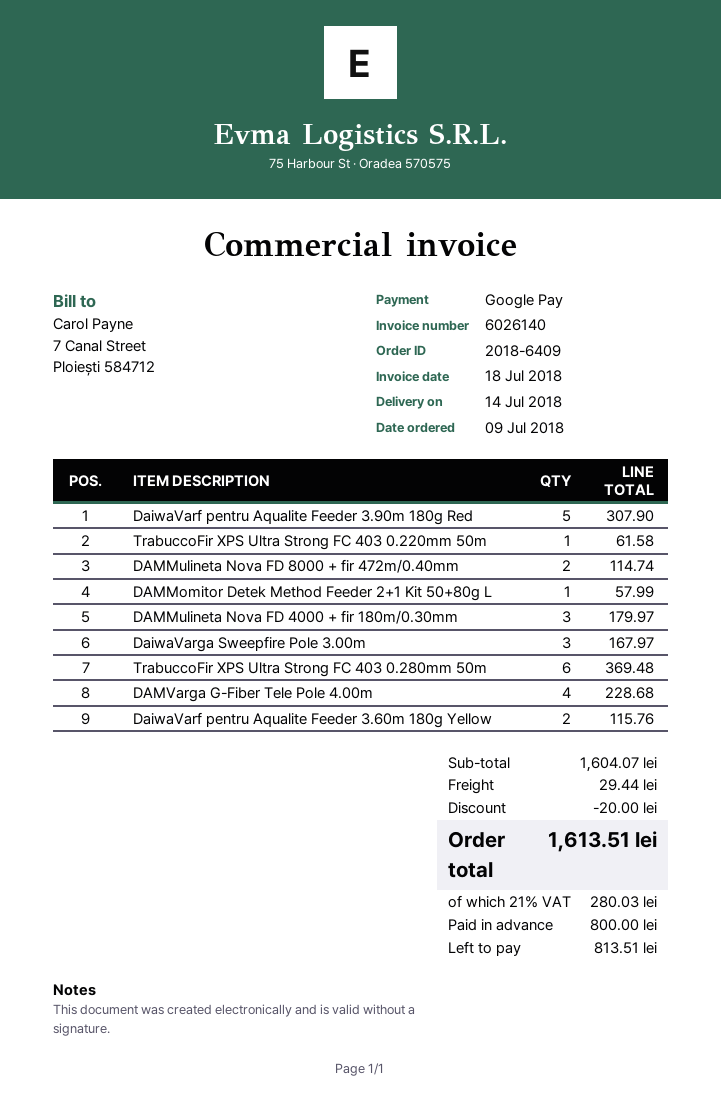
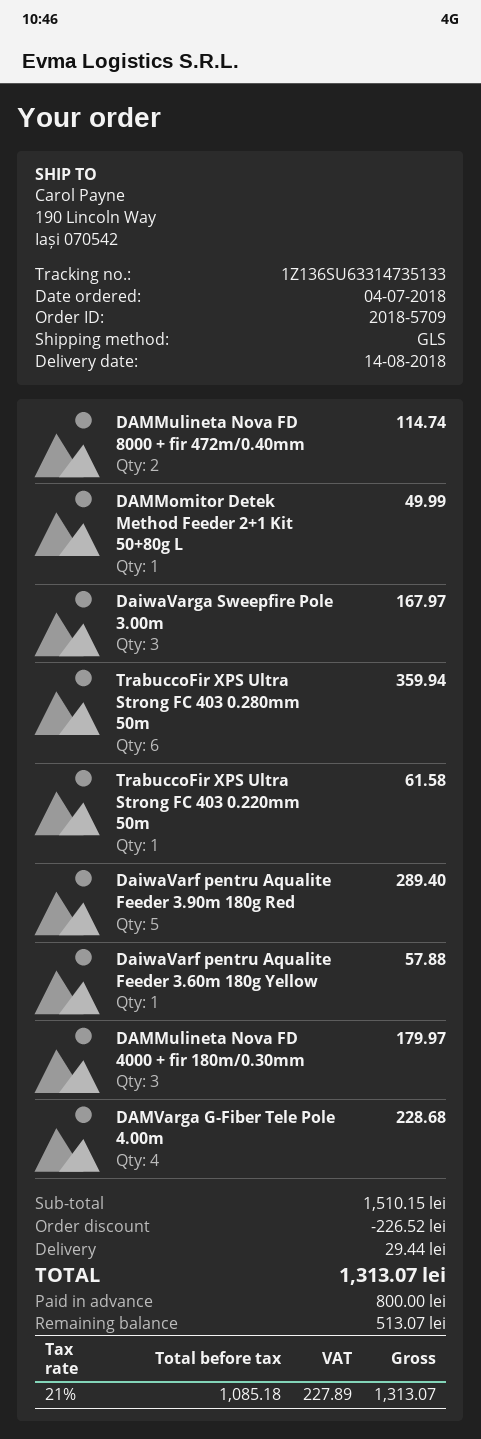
order number: 2018-6409 -> 2018-5709
order date: 2018-07-09 -> 2018-07-04
delivery date: 2018-07-14 -> 2018-08-14
DaiwaVarf pentru Aqualite Feeder 3.90m 180g Red: 5 for 307.90 -> 5 for 289.40
DAMMomitor Detek Method Feeder 2+1 Kit 50+80g L: 1 for 57.99 -> 1 for 49.99
TrabuccoFir XPS Ultra Strong FC 403 0.280mm 50m: 6 for 369.48 -> 6 for 359.94
DaiwaVarf pentru Aqualite Feeder 3.60m 180g Yellow: 2 for 115.76 -> 1 for 57.88
subtotal: 1604.07 -> 1510.15
discount: 20.00 -> 226.52
tax: 21% = 280.03 -> 21% = 227.89
total: 1613.51 -> 1313.07
balance: 813.51 -> 513.07

